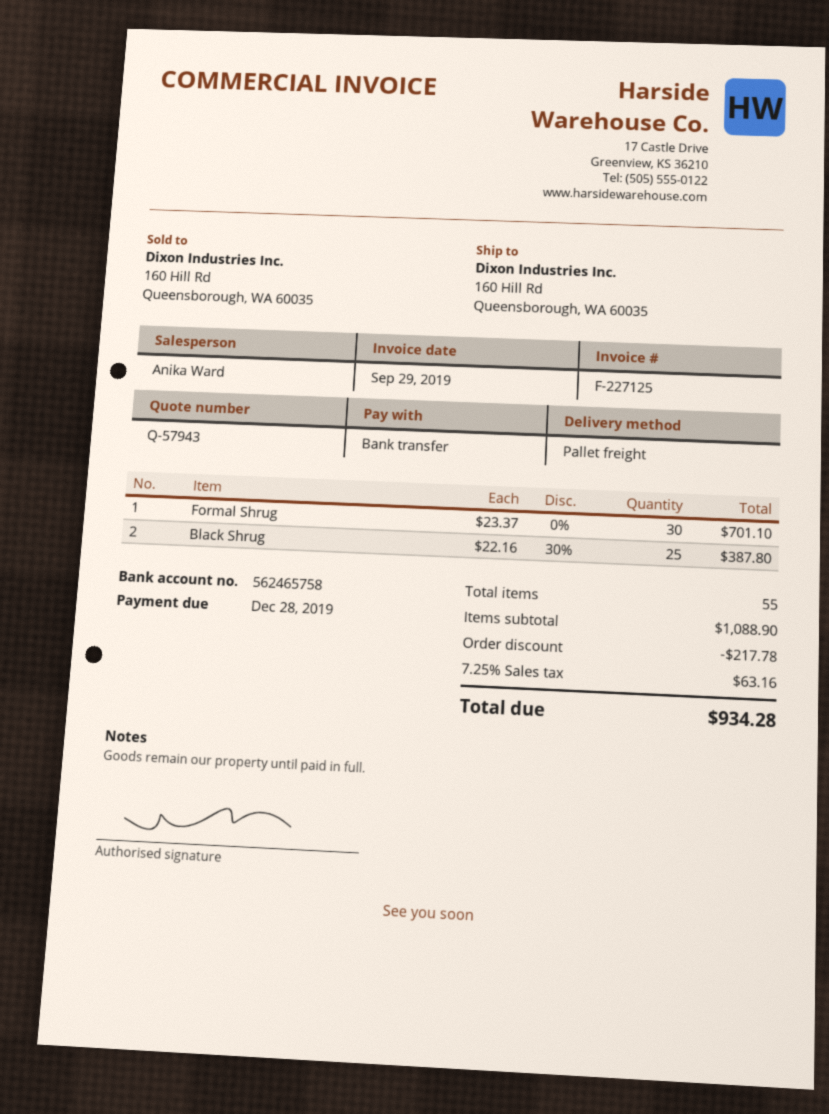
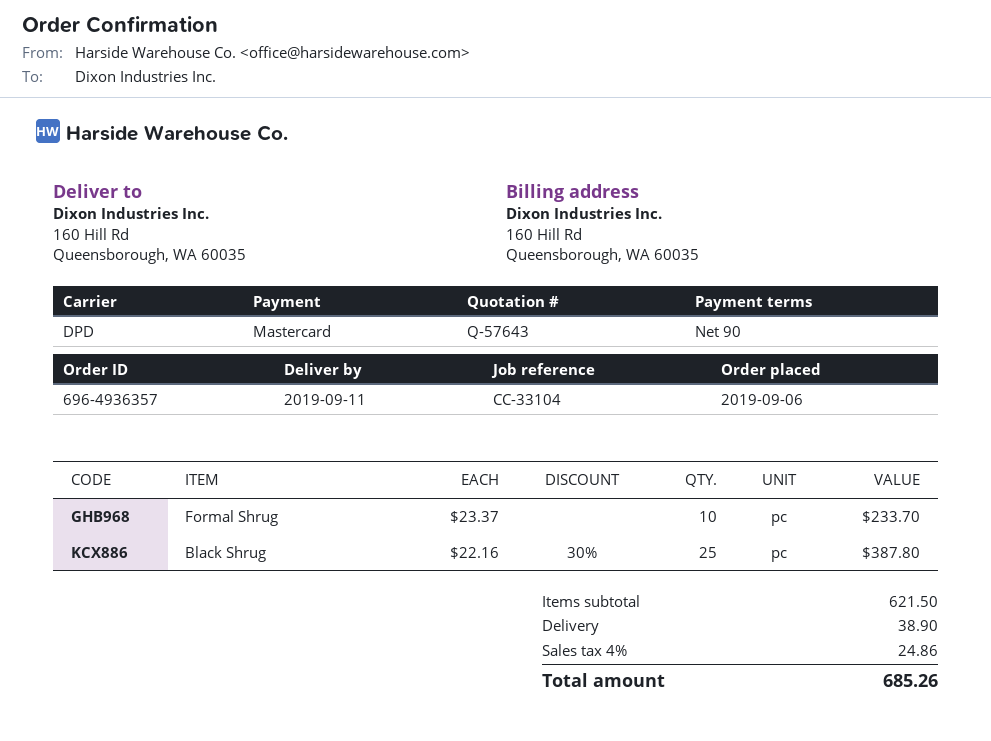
quote number: Q-57943 -> Q-57643
payment method: bank transfer -> Mastercard
shipping method: pallet freight -> DPD
Formal Shrug: 30 x 23.37 = 701.10 -> 10 x 23.37 = 233.70
subtotal: 1088.90 -> 621.50
discount: 217.78 -> none
shipping: none -> 38.90
tax: 7.25% = 63.16 -> 4% = 24.86
total: 934.28 -> 685.26

